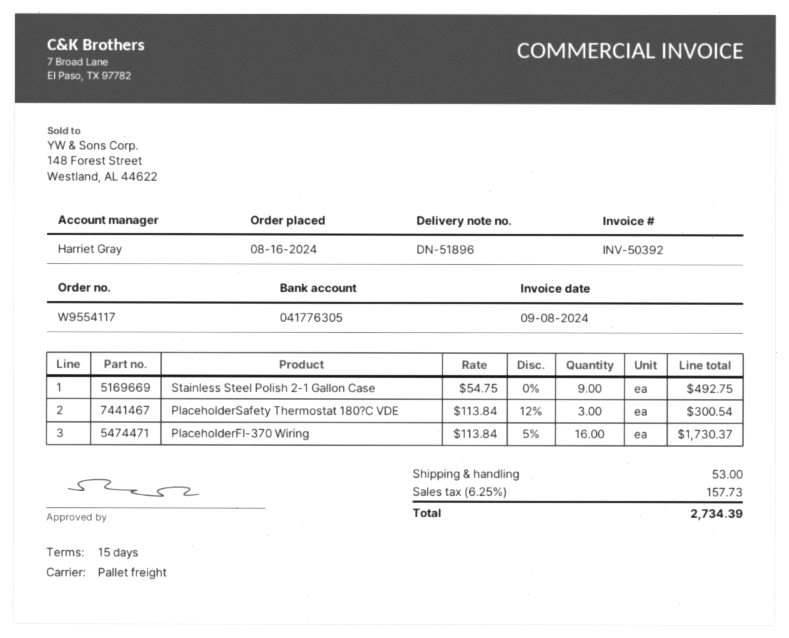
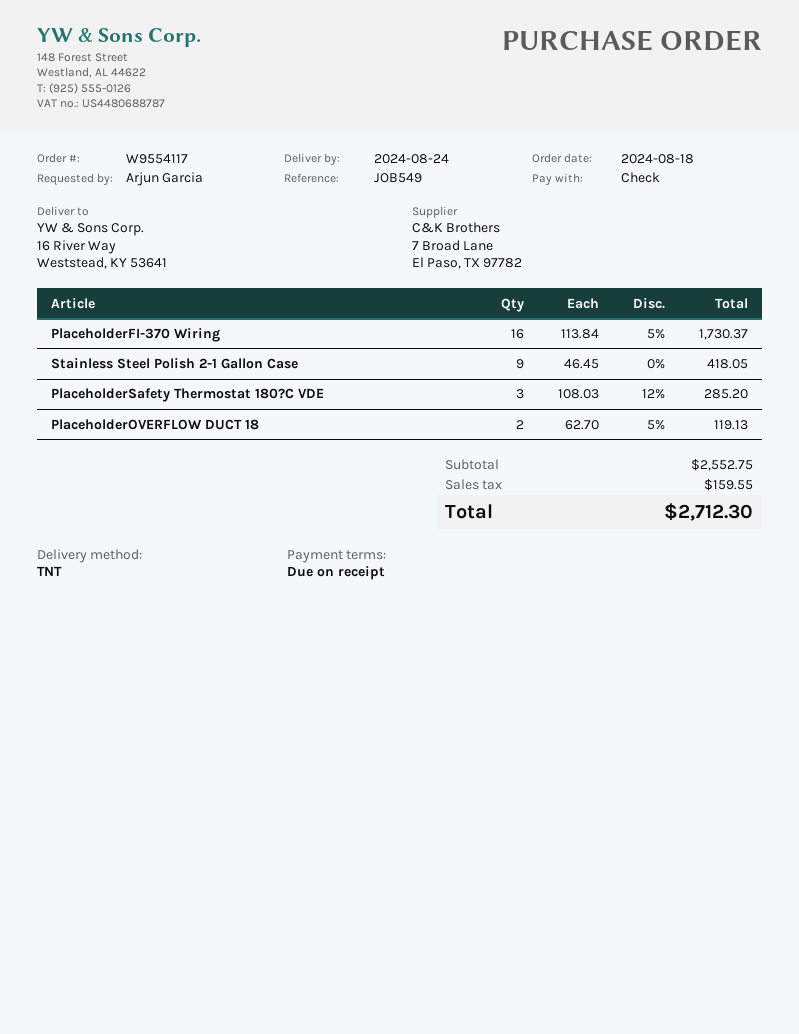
order date: 2024-08-16 -> 2024-08-18
payment terms: 15 days -> on receipt
shipping method: pallet freight -> TNT
Stainless Steel Polish 2-1 Gallon Case: 9 x 54.75 = 492.75 -> 9 x 46.45 = 418.05
PlaceholderSafety Thermostat 180?C VDE: 3 x 113.84 - 12% = 300.54 -> 3 x 108.03 - 12% = 285.20
PlaceholderOVERFLOW DUCT 18: none -> 2 x 62.70 - 5% = 119.13
shipping: 53.00 -> none
tax: 157.73 -> 159.55
total: 2734.39 -> 2712.30

